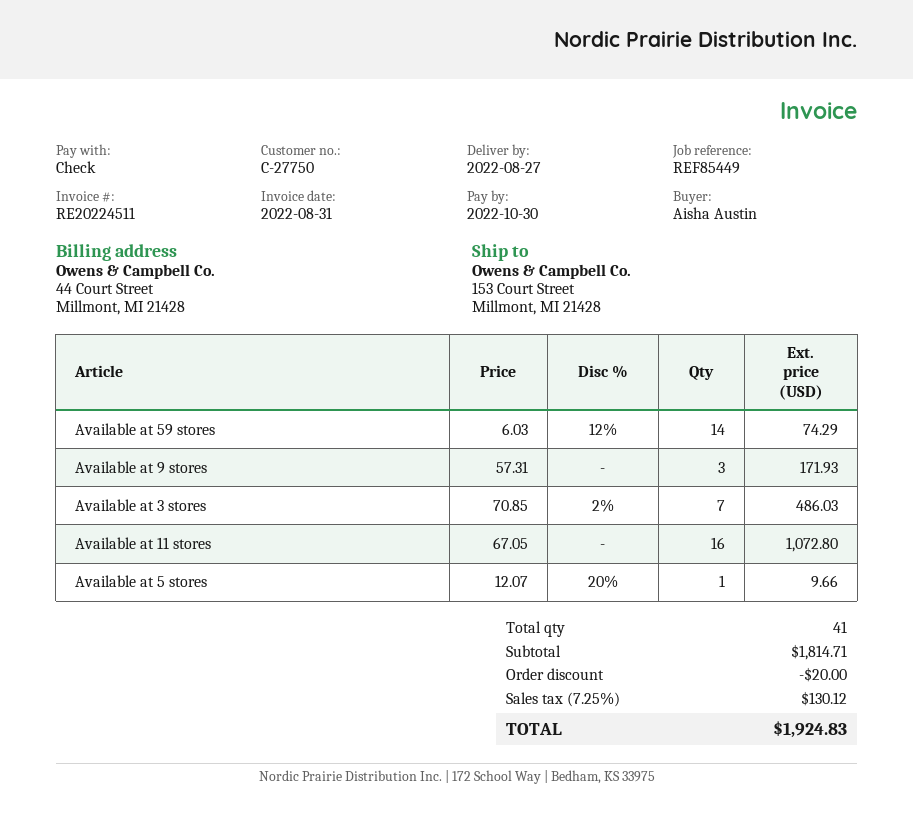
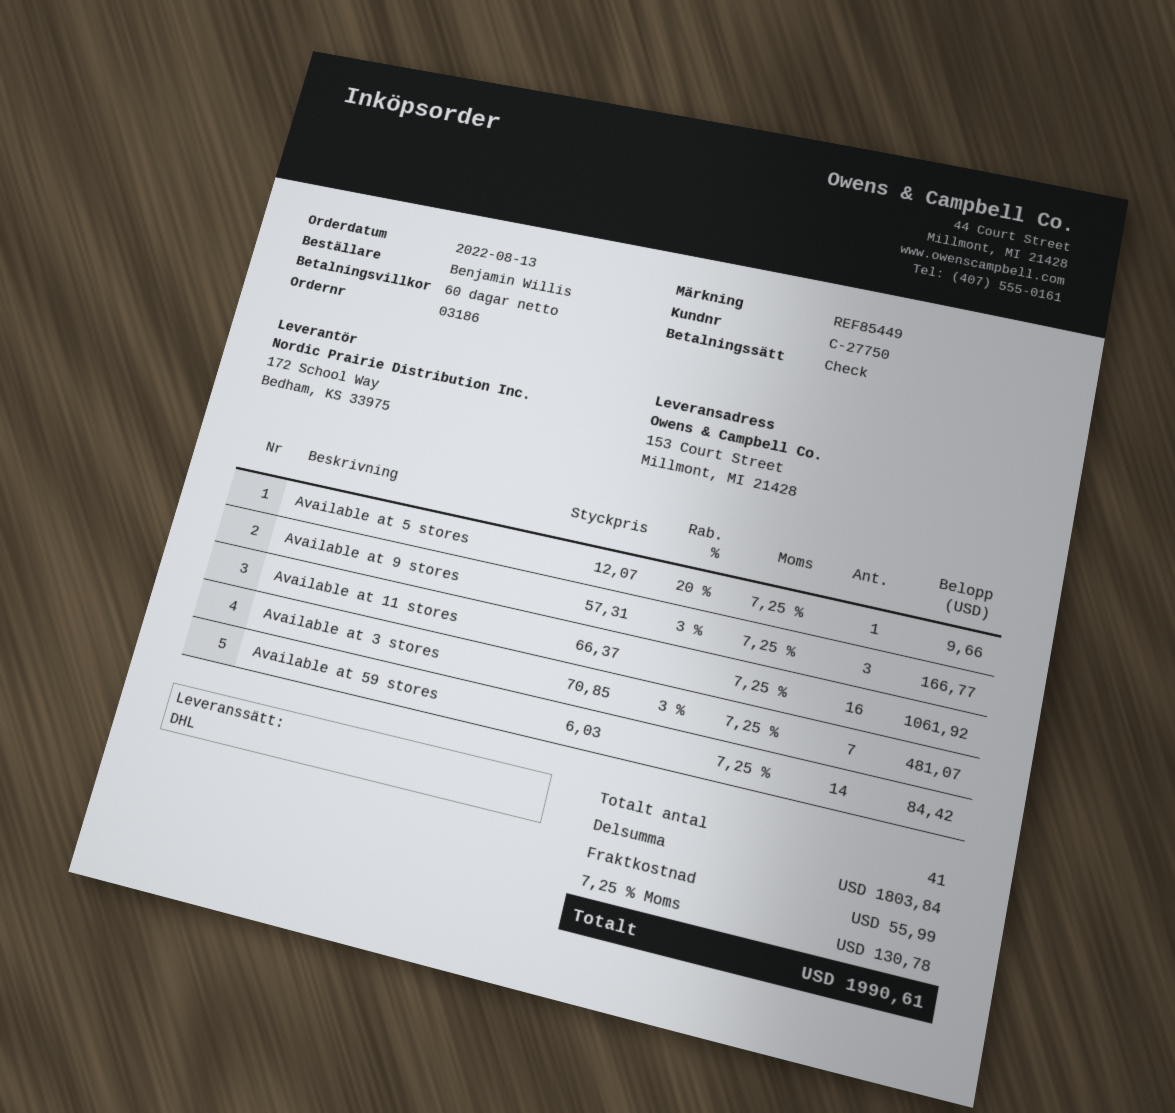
ordered by: Aisha Austin -> Benjamin Willis
Available at 59 stores: 14 x 6.03 - 12% = 74.29 -> 14 x 6.03 = 84.42
Available at 9 stores: 3 x 57.31 = 171.93 -> 3 x 57.31 - 3% = 166.77
Available at 3 stores: 7 x 70.85 - 2% = 486.03 -> 7 x 70.85 - 3% = 481.07
Available at 11 stores: 16 x 67.05 = 1072.80 -> 16 x 66.37 = 1061.92
subtotal: 1814.71 -> 1803.84
discount: 20.00 -> none
shipping: none -> 55.99
tax: 7.25% = 130.12 -> 7.25% = 130.78
total: 1924.83 -> 1990.61

